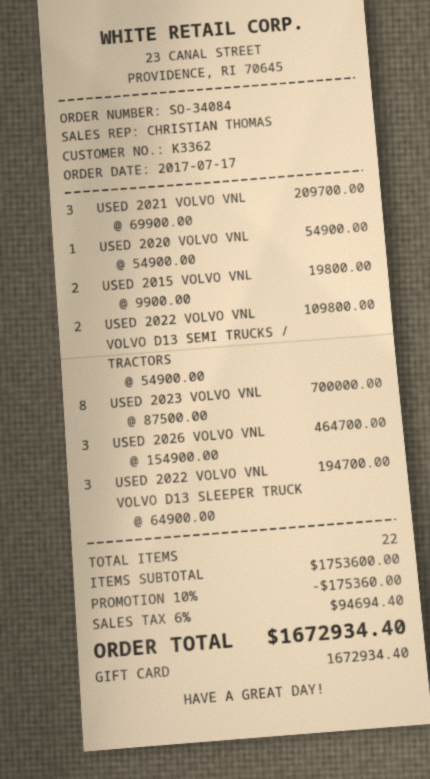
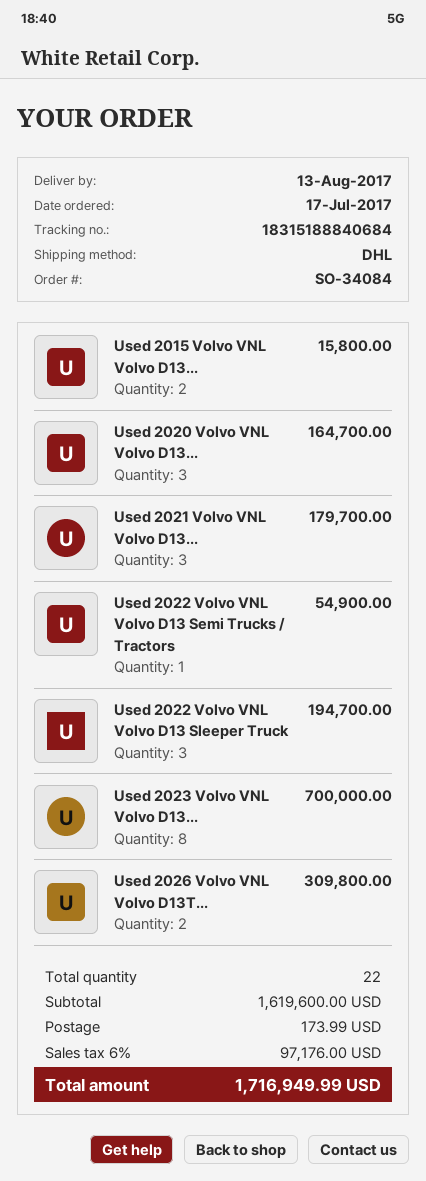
USED 2021 VOLVO VNL: 3 for 209700.00 -> 3 for 179700.00
USED 2020 VOLVO VNL: 1 for 54900.00 -> 3 for 164700.00
USED 2015 VOLVO VNL: 2 for 19800.00 -> 2 for 15800.00
USED 2022 VOLVO VNL VOLVO D13 SEMI TRUCKS / TRACTORS: 2 for 109800.00 -> 1 for 54900.00
USED 2026 VOLVO VNL: 3 for 464700.00 -> 2 for 309800.00
subtotal: 1753600.00 -> 1619600.00
discount: 10% = 175360.00 -> none
shipping: none -> 173.99
tax: 6% = 94694.40 -> 6% = 97176.00
total: 1672934.40 -> 1716949.99

